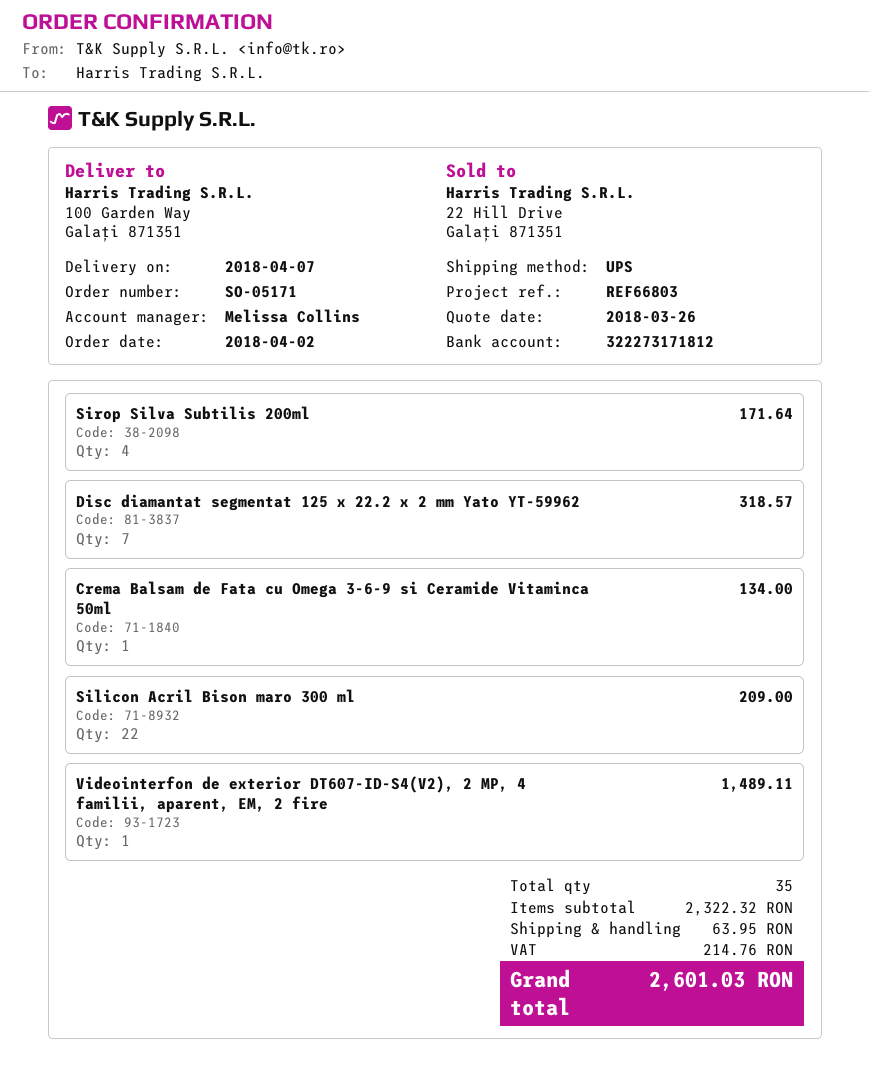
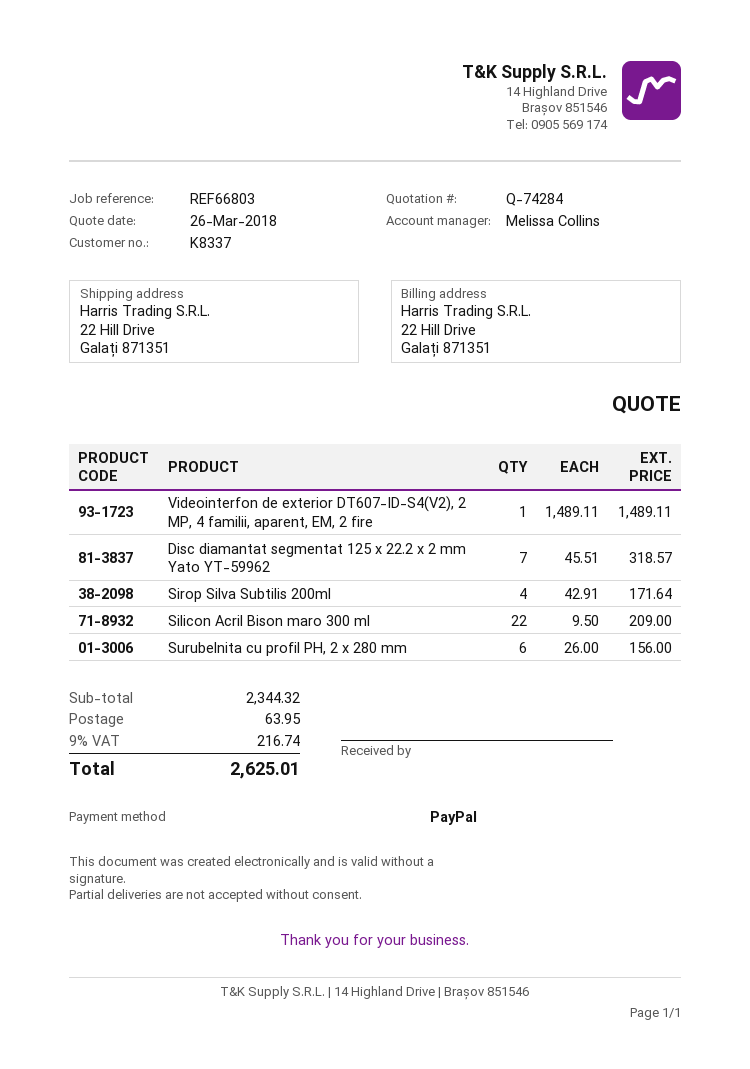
ship to: 100 Garden Way, Galați 871351 -> 22 Hill Drive, Galați 871351
Crema Balsam de Fata cu Omega 3-6-9 si Ceramide Vitaminca 50ml: 1 for 134.00 -> none
Surubelnita cu profil PH, 2 x 280 mm: none -> 6 for 156.00
subtotal: 2322.32 -> 2344.32
tax: 214.76 -> 216.74
total: 2601.03 -> 2625.01

